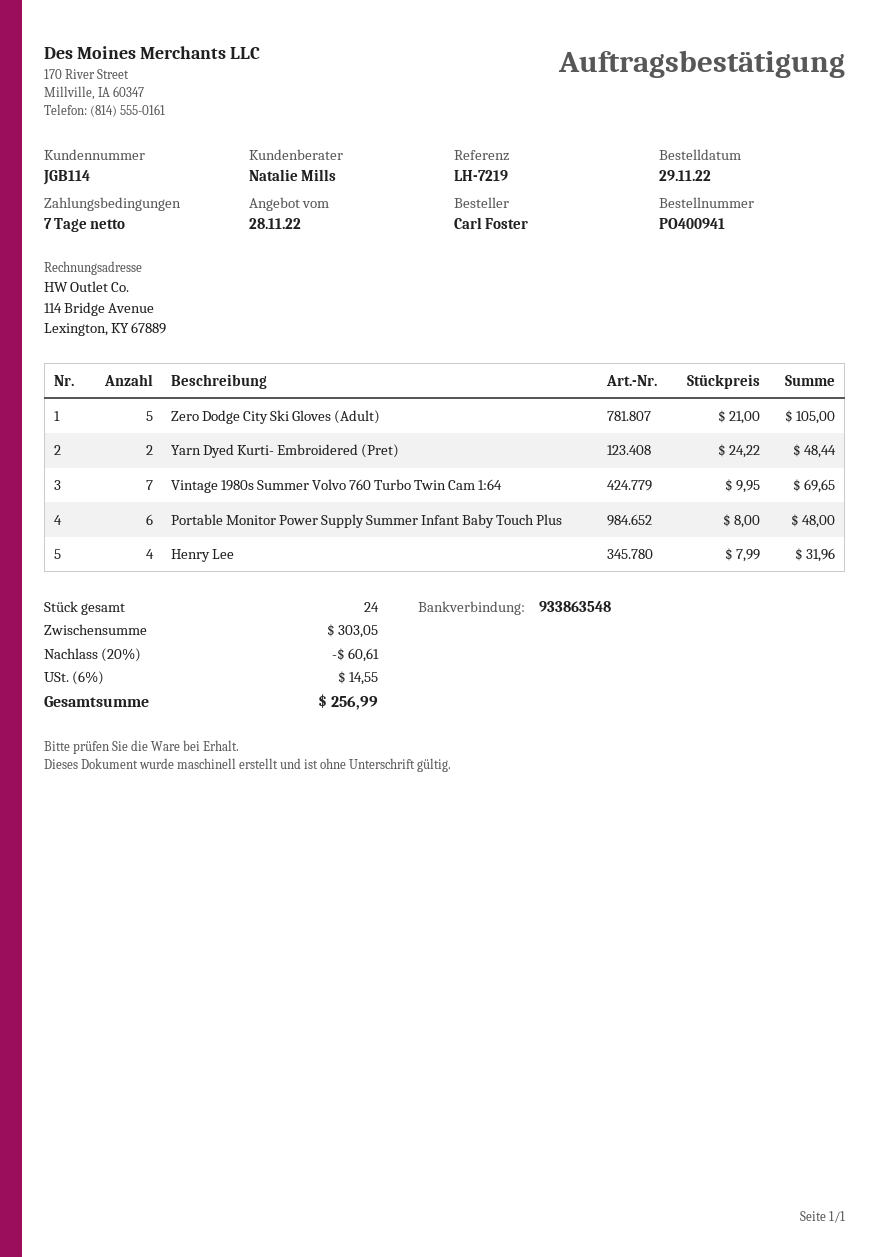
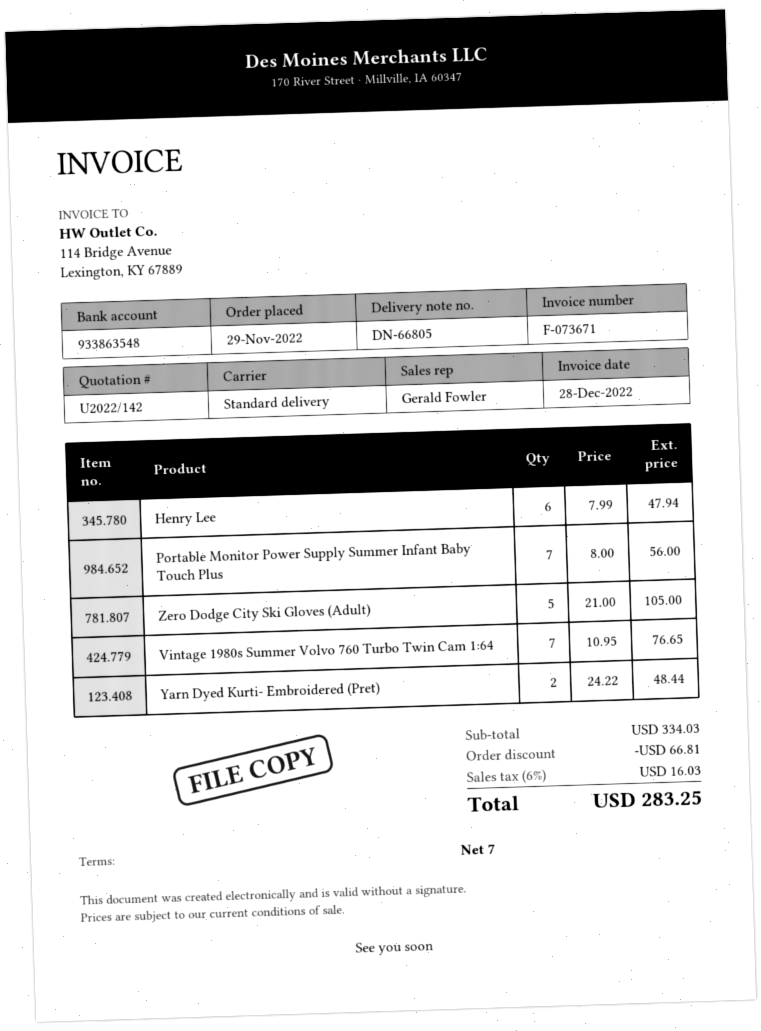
sales rep: Natalie Mills -> Gerald Fowler
Vintage 1980s Summer Volvo 760 Turbo Twin Cam 1:64: 7 x 9.95 = 69.65 -> 7 x 10.95 = 76.65
Portable Monitor Power Supply Summer Infant Baby Touch Plus: 6 x 8.00 = 48.00 -> 7 x 8.00 = 56.00
Henry Lee: 4 x 7.99 = 31.96 -> 6 x 7.99 = 47.94
subtotal: 303.05 -> 334.03
discount: 60.61 -> 66.81
tax: 6% = 14.55 -> 6% = 16.03
total: 256.99 -> 283.25

